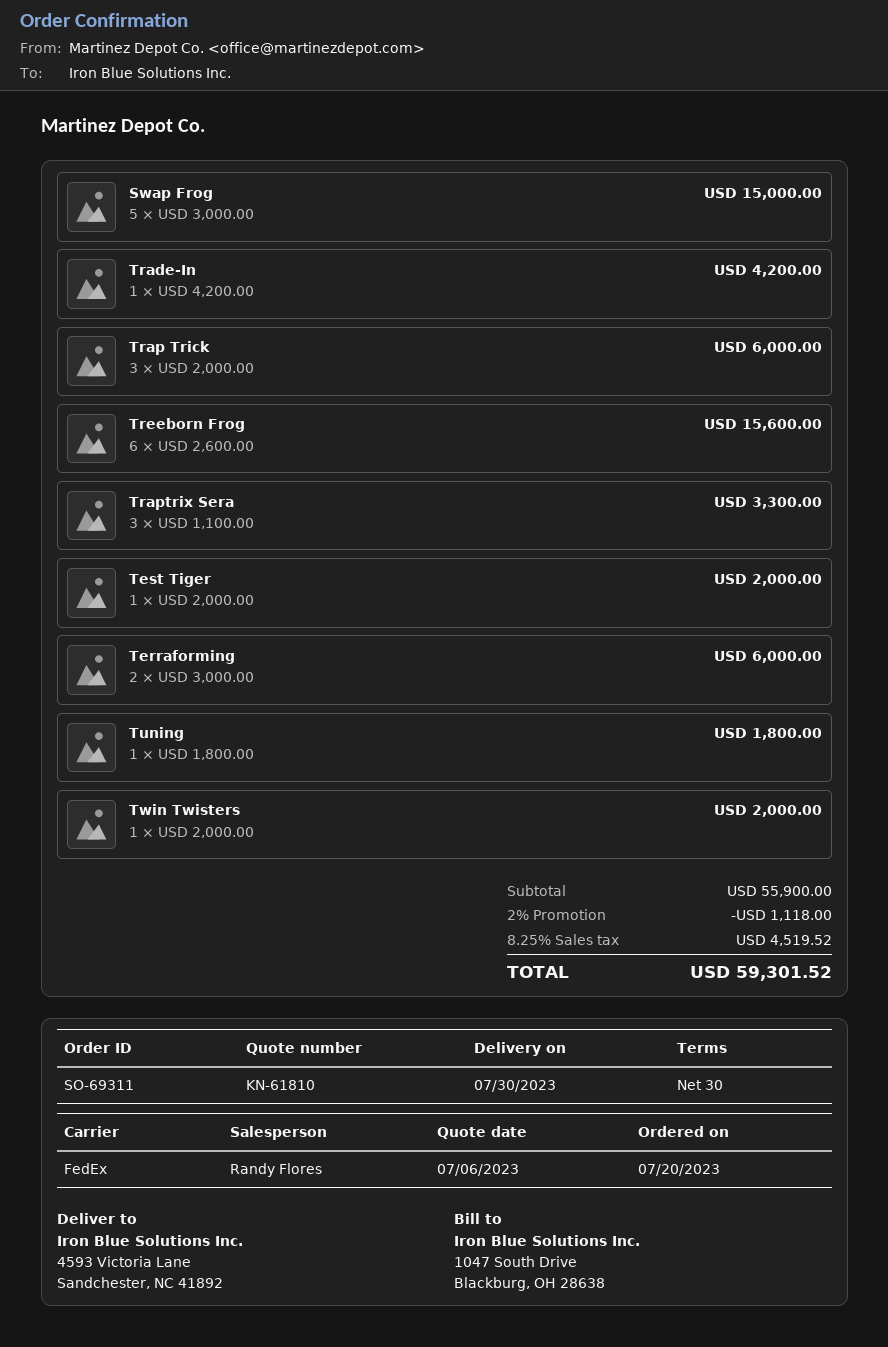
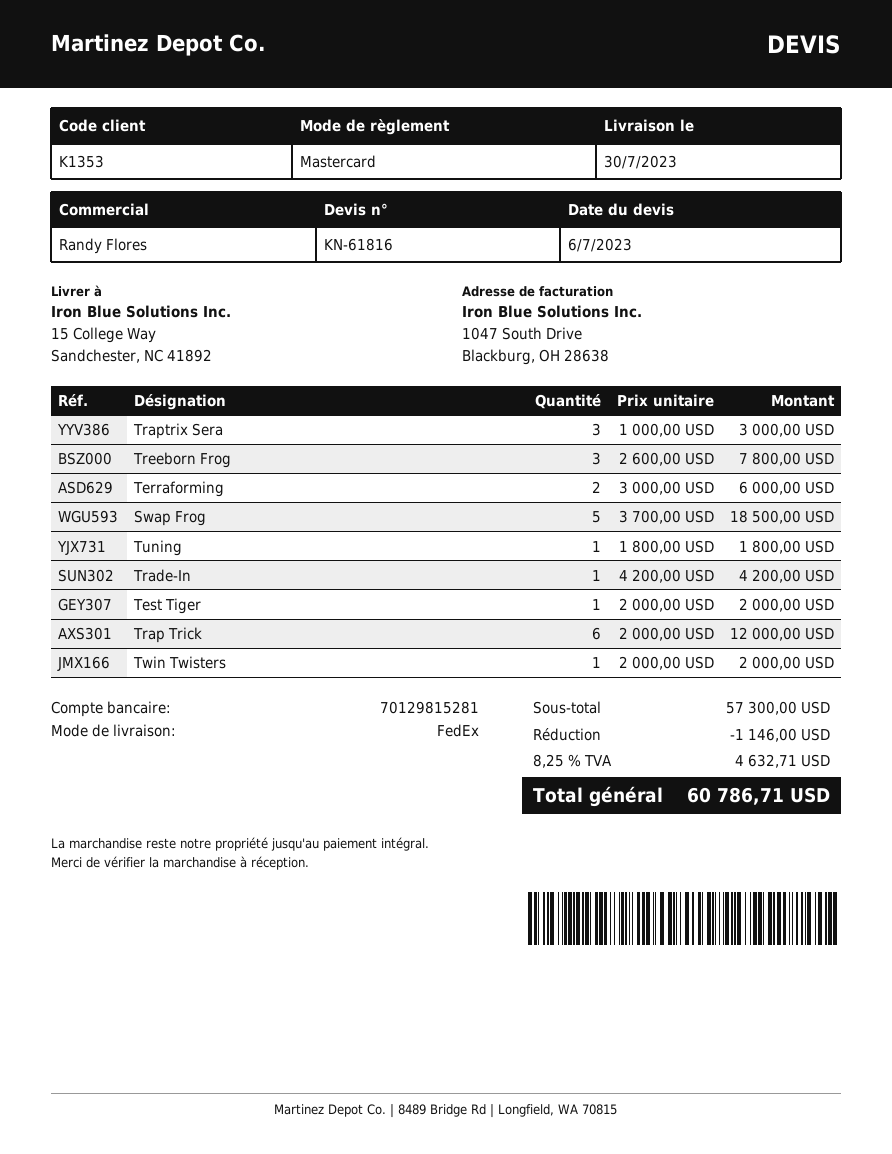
quote number: KN-61810 -> KN-61816
ship to: 4593 Victoria Lane, Sandchester, NC 41892 -> 15 College Way, Sandchester, NC 41892
Swap Frog: 5 x 3000.00 = 15000.00 -> 5 x 3700.00 = 18500.00
Trap Trick: 3 x 2000.00 = 6000.00 -> 6 x 2000.00 = 12000.00
Treeborn Frog: 6 x 2600.00 = 15600.00 -> 3 x 2600.00 = 7800.00
Traptrix Sera: 3 x 1100.00 = 3300.00 -> 3 x 1000.00 = 3000.00
subtotal: 55900.00 -> 57300.00
discount: 1118.00 -> 1146.00
tax: 8.25% = 4519.52 -> 8.25% = 4632.71
total: 59301.52 -> 60786.71

